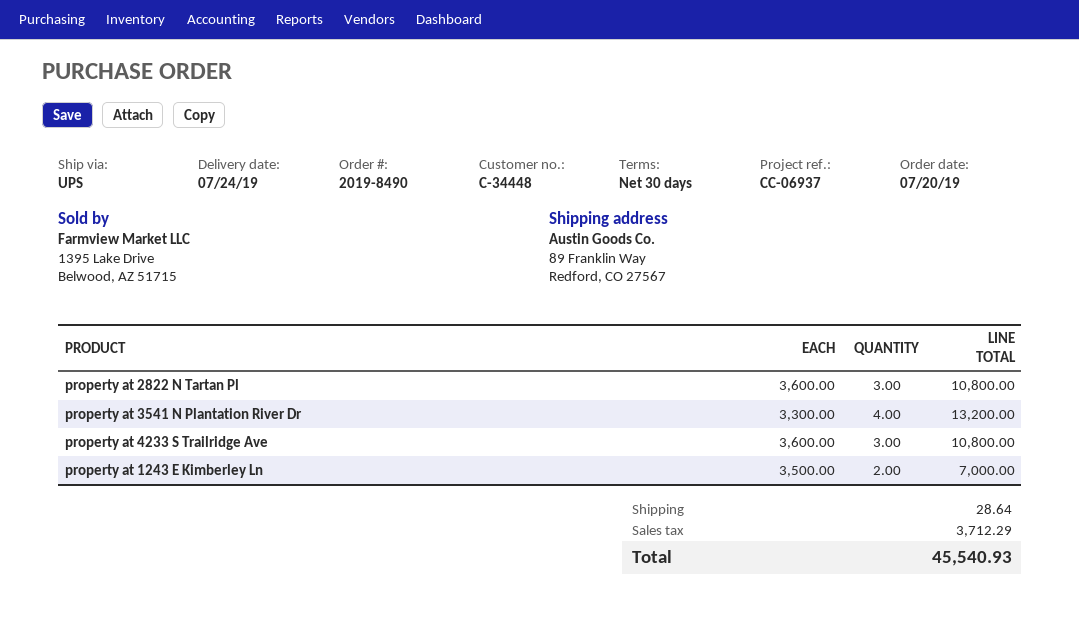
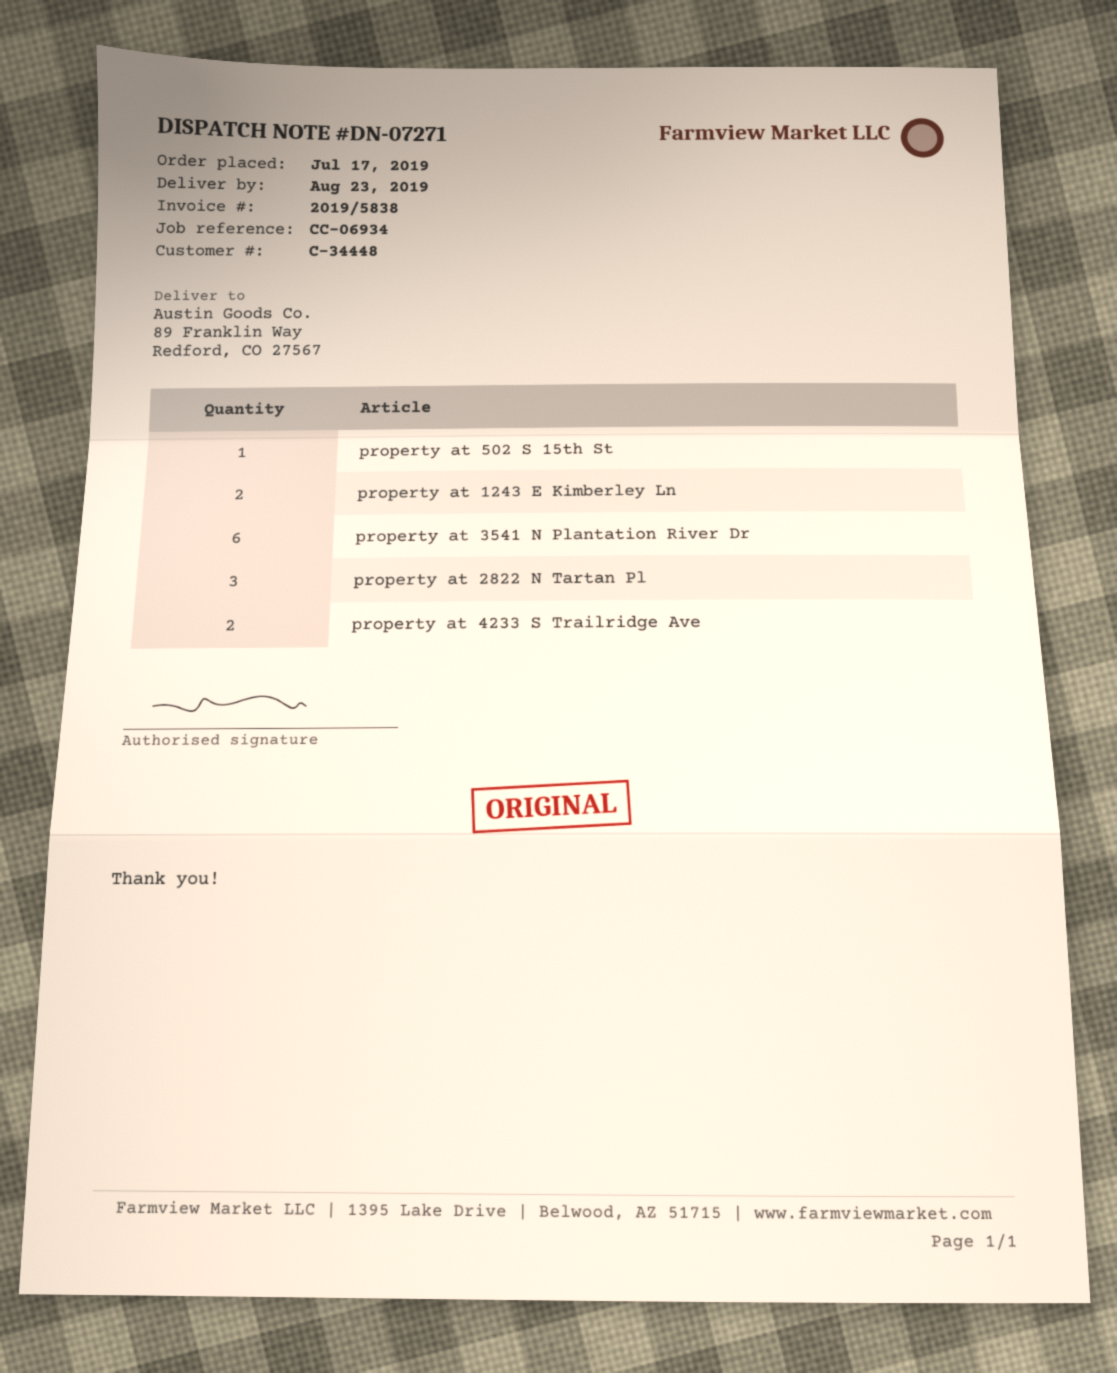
order date: 2019-07-20 -> 2019-07-17
delivery date: 2019-07-24 -> 2019-08-23
reference: CC-06937 -> CC-06934
property at 3541 N Plantation River Dr: 4 -> 6
property at 4233 S Trailridge Ave: 3 -> 2
property at 502 S 15th St: none -> 1

